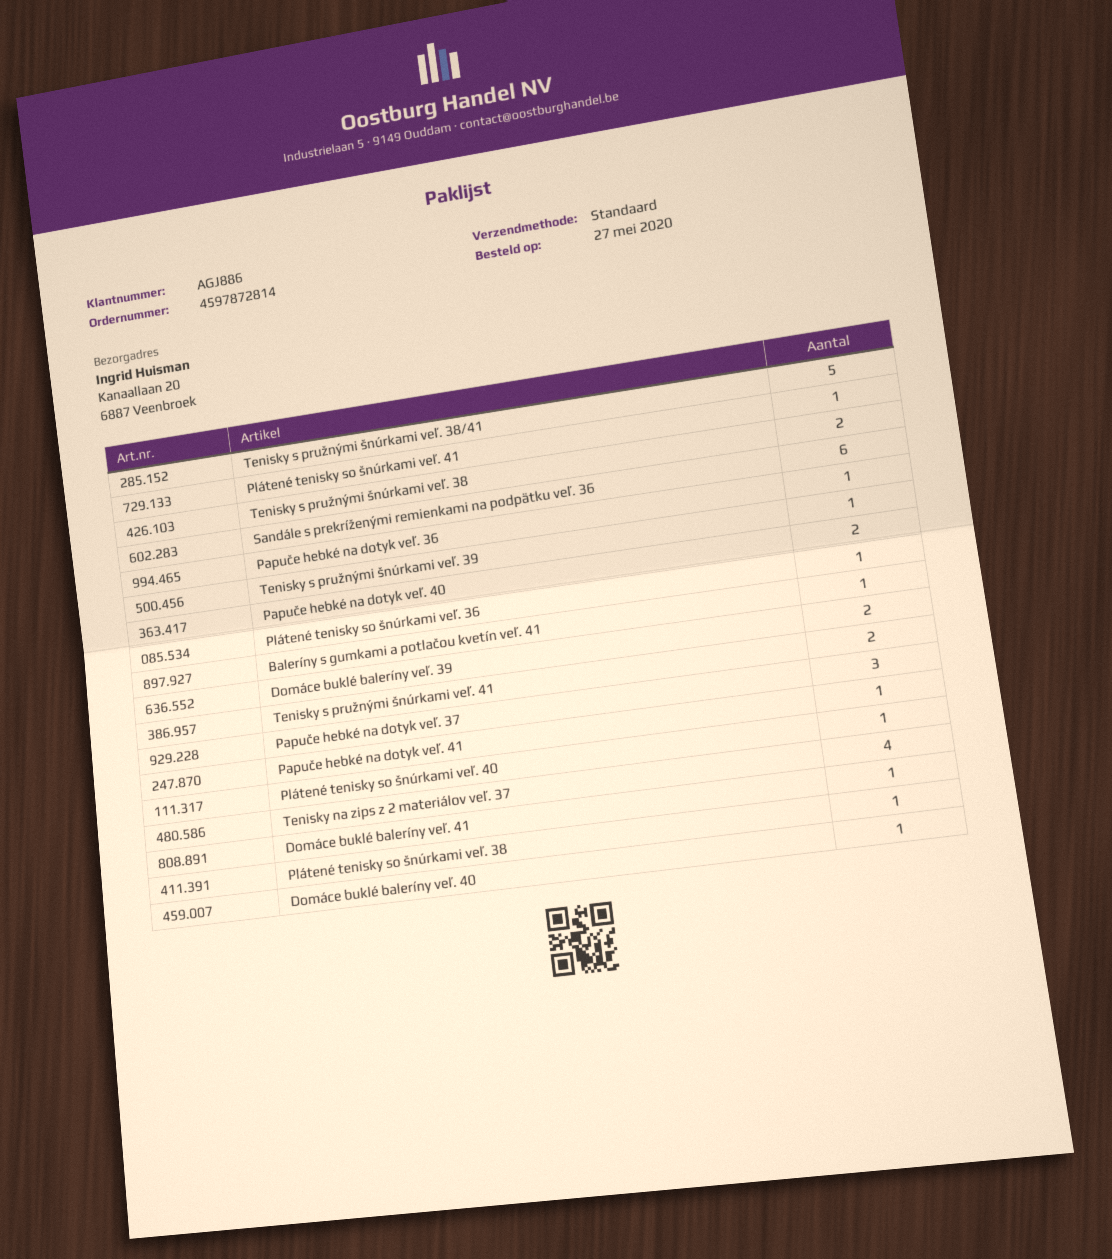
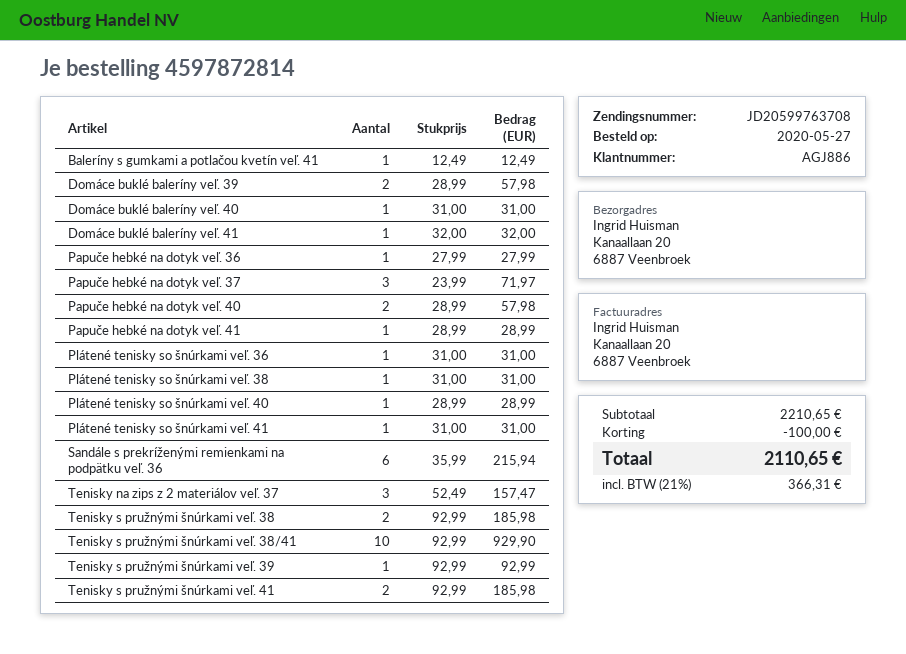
Tenisky s pružnými šnúrkami veľ. 38/41: 5 -> 10
Tenisky na zips z 2 materiálov veľ. 37: 4 -> 3

